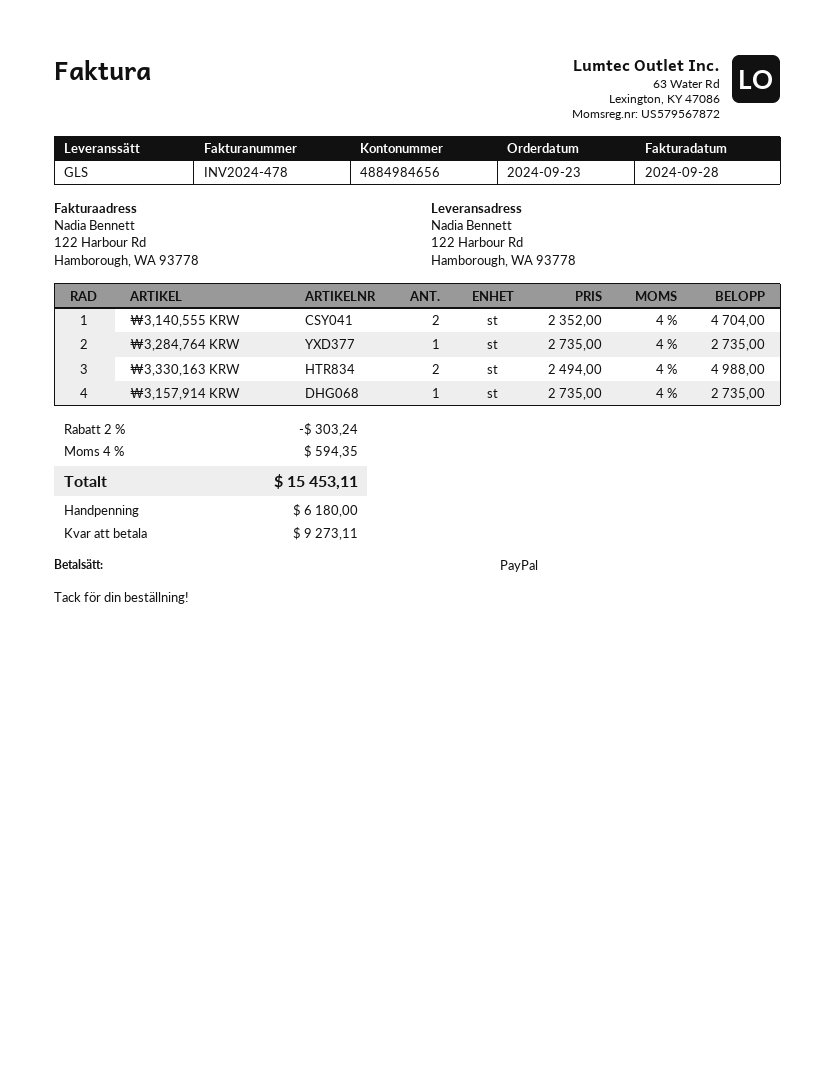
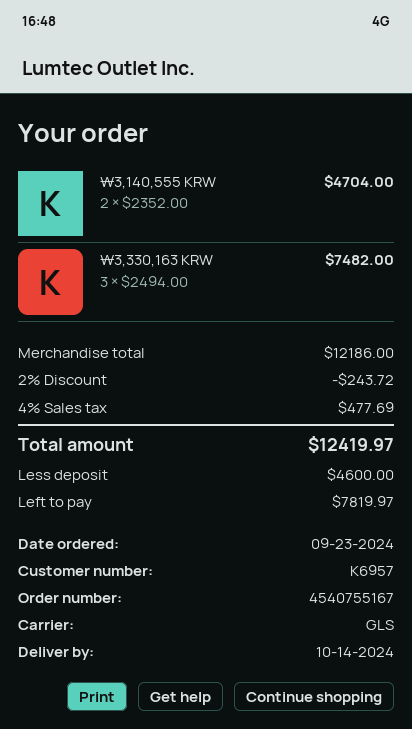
₩3,284,764 KRW: 1 x 2735.00 = 2735.00 -> none
₩3,330,163 KRW: 2 x 2494.00 = 4988.00 -> 3 x 2494.00 = 7482.00
₩3,157,914 KRW: 1 x 2735.00 = 2735.00 -> none
discount: 2% = 303.24 -> 2% = 243.72
tax: 4% = 594.35 -> 4% = 477.69
total: 15453.11 -> 12419.97
deposit: 6180.00 -> 4600.00
balance: 9273.11 -> 7819.97

